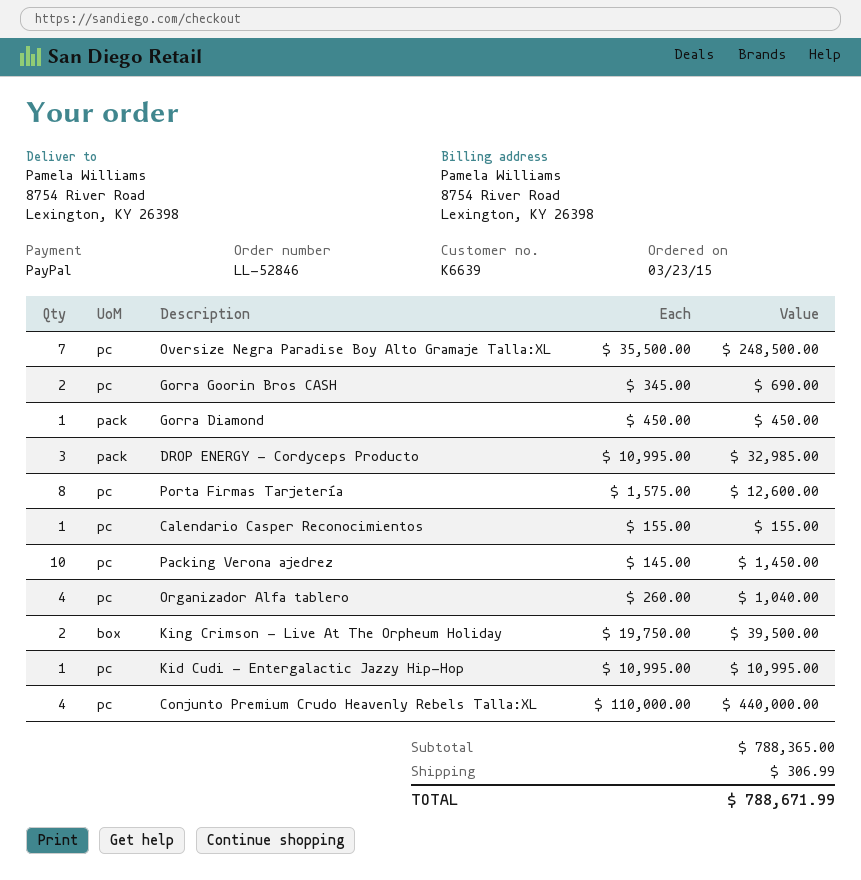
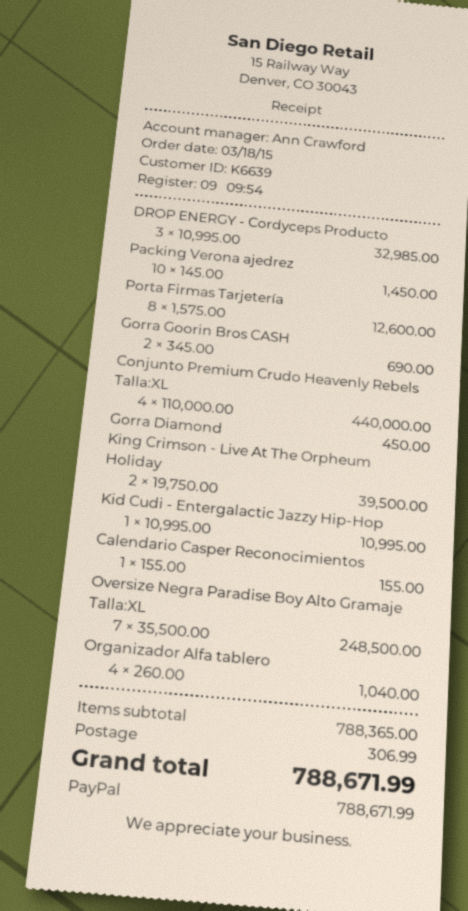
order date: 2015-03-23 -> 2015-03-18

